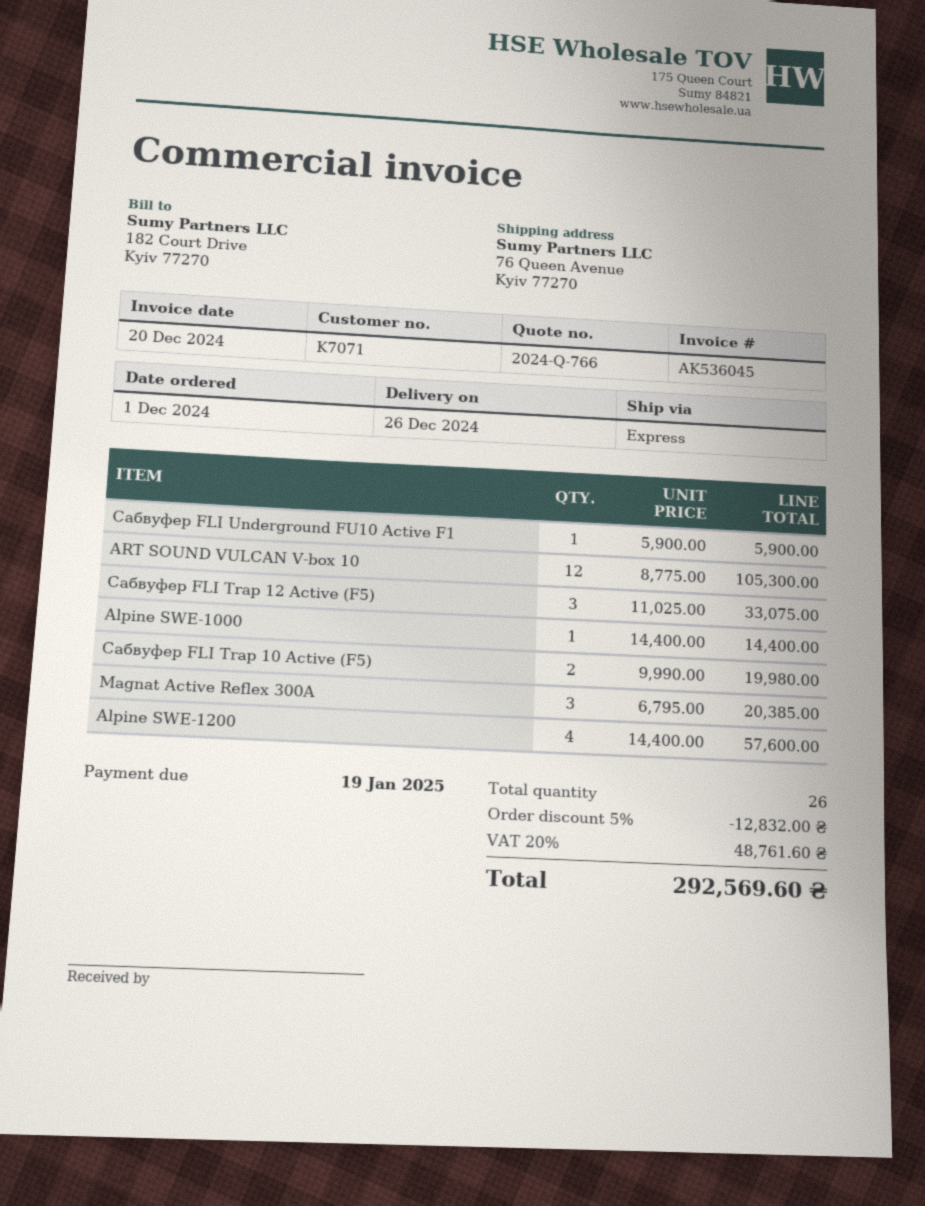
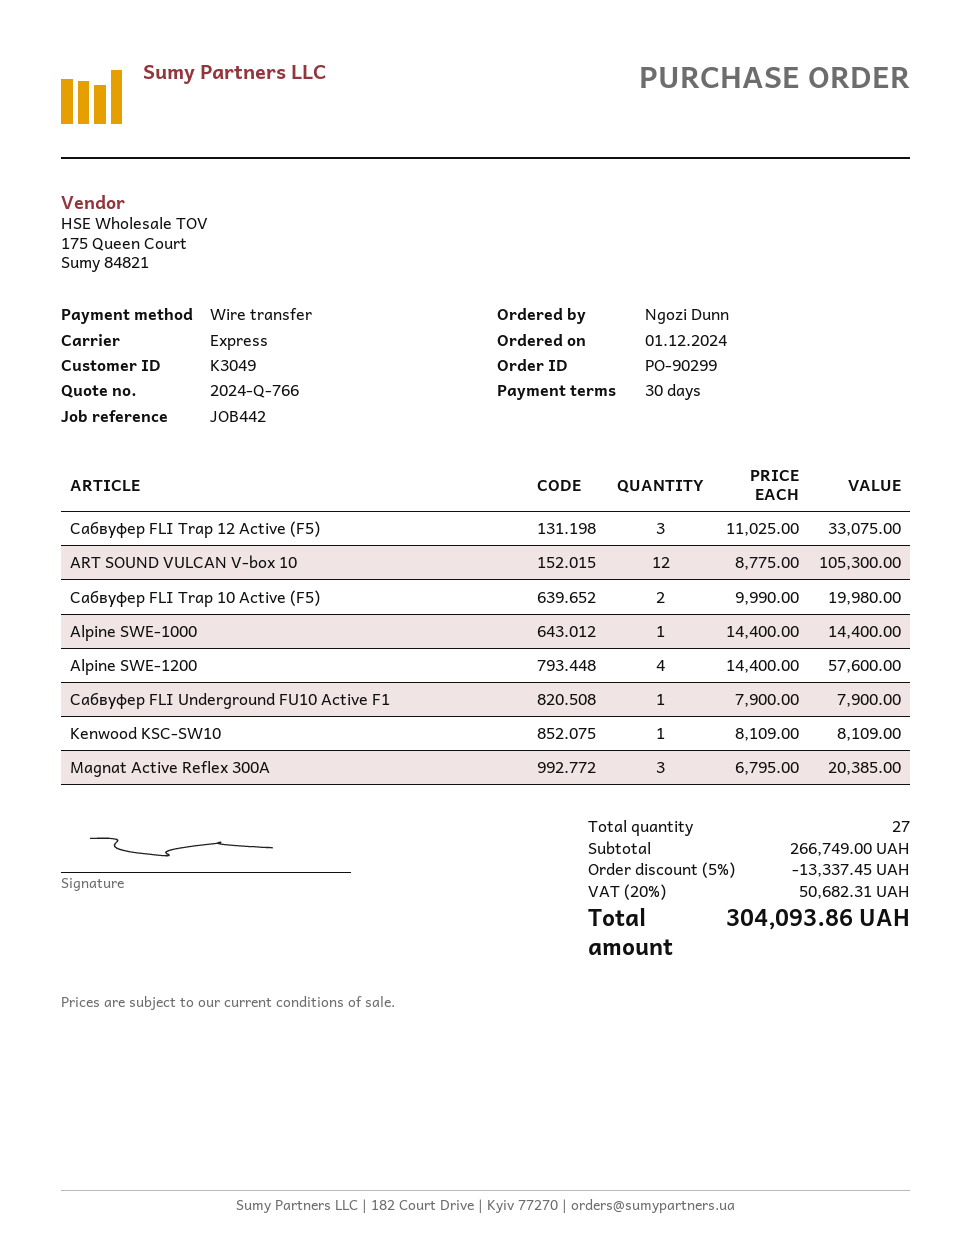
customer number: K7071 -> K3049
Сабвуфер FLI Underground FU10 Active F1: 1 x 5900.00 = 5900.00 -> 1 x 7900.00 = 7900.00
Kenwood KSC-SW10: none -> 1 x 8109.00 = 8109.00
total quantity: 26 -> 27
discount: 5% = 12832.00 -> 5% = 13337.45
tax: 20% = 48761.60 -> 20% = 50682.31
total: 292569.60 -> 304093.86

